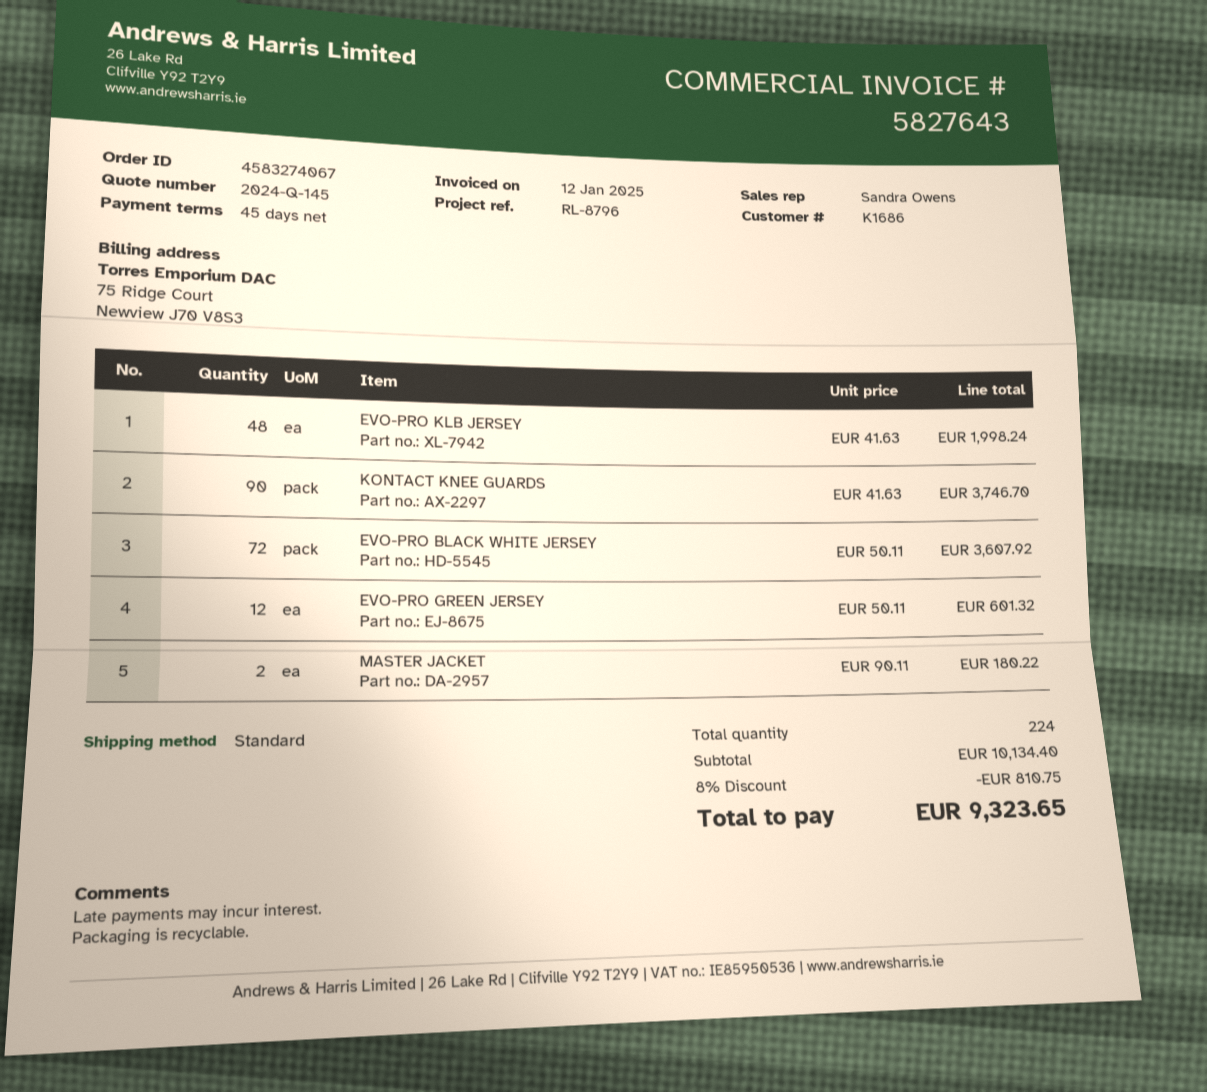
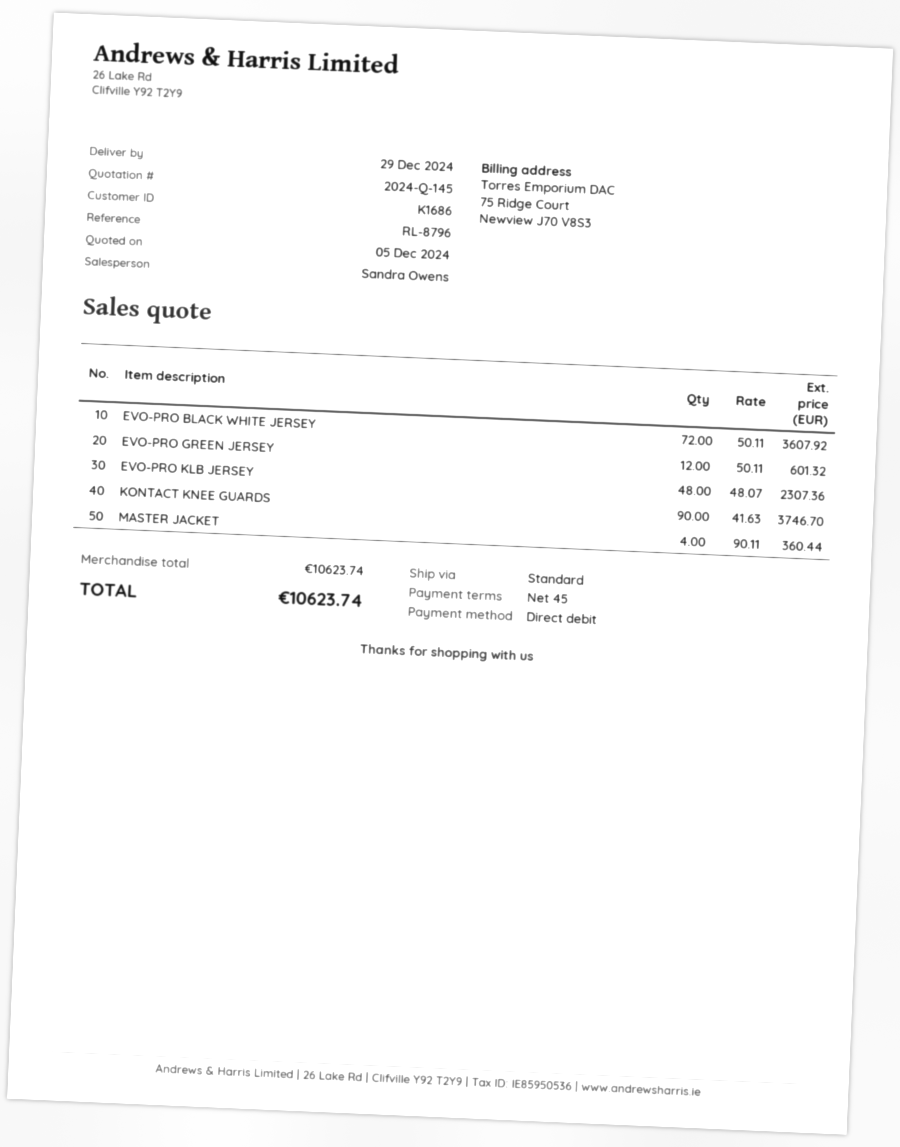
EVO-PRO KLB JERSEY: 48 x 41.63 = 1998.24 -> 48 x 48.07 = 2307.36
MASTER JACKET: 2 x 90.11 = 180.22 -> 4 x 90.11 = 360.44
subtotal: 10134.40 -> 10623.74
discount: 8% = 810.75 -> none
total: 9323.65 -> 10623.74

